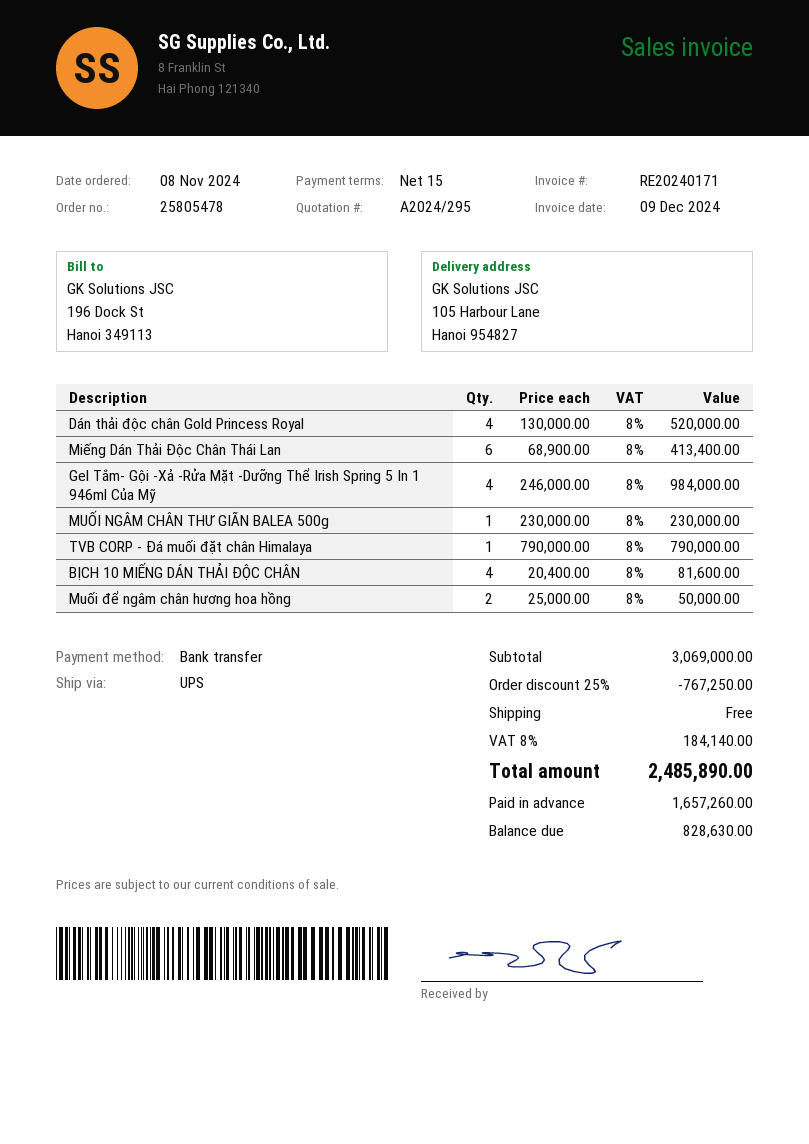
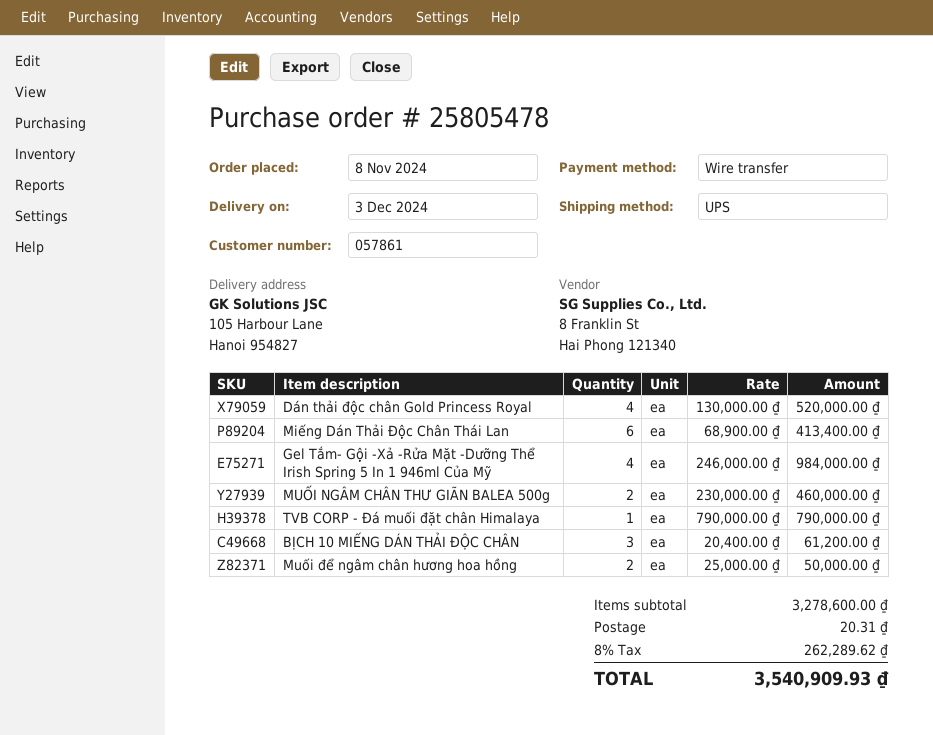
MUỐI NGÂM CHÂN THƯ GIÃN BALEA 500g: 1 x 230000.00 = 230000.00 -> 2 x 230000.00 = 460000.00
BỊCH 10 MIẾNG DÁN THẢI ĐỘC CHÂN: 4 x 20400.00 = 81600.00 -> 3 x 20400.00 = 61200.00
subtotal: 3069000.00 -> 3278600.00
discount: 25% = 767250.00 -> none
shipping: 0.00 -> 20.31
tax: 8% = 184140.00 -> 8% = 262289.62
total: 2485890.00 -> 3540909.93

